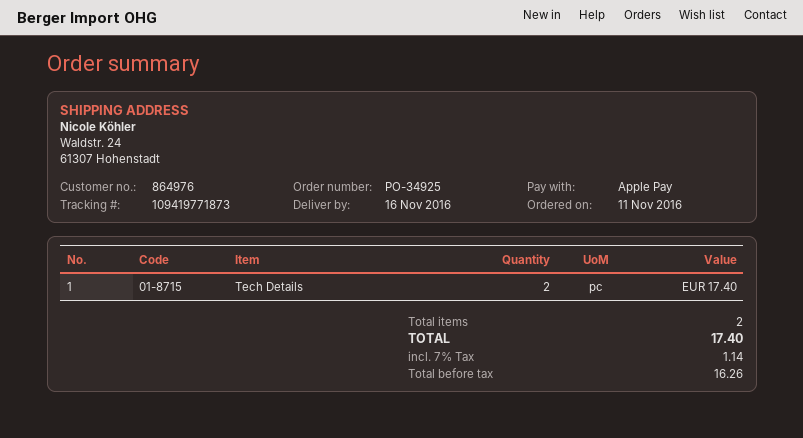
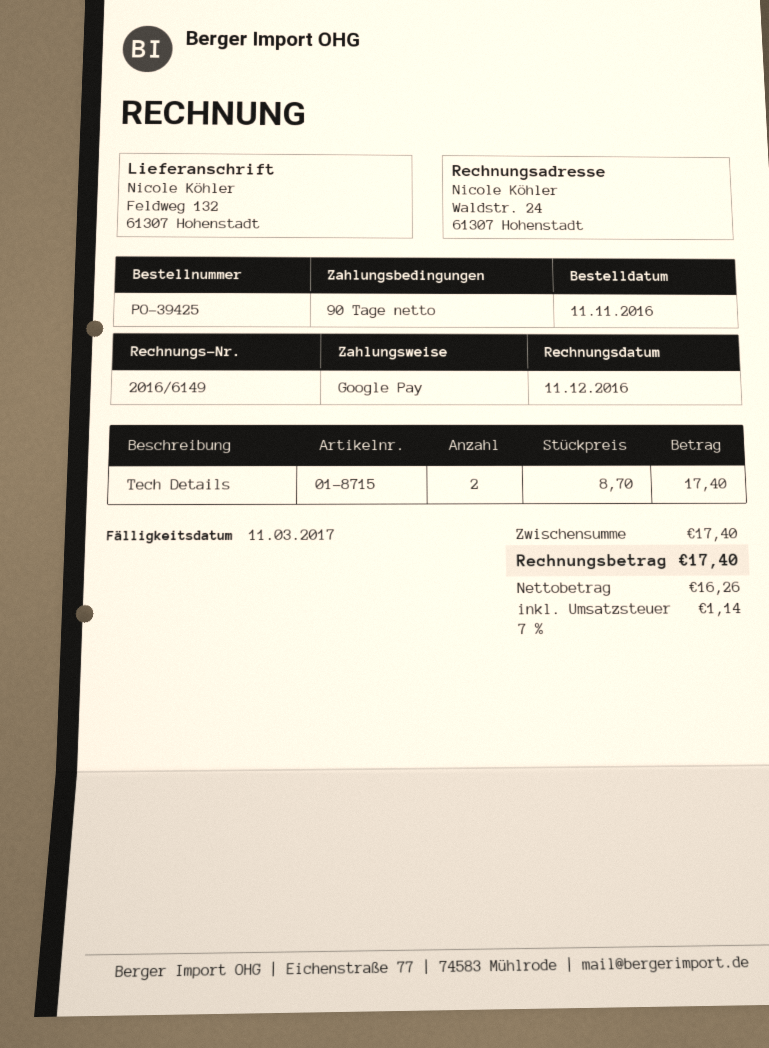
order number: PO-34925 -> PO-39425
payment method: Apple Pay -> Google Pay
ship to: Waldstr. 24, 61307 Hohenstadt -> Feldweg 132, 61307 Hohenstadt

